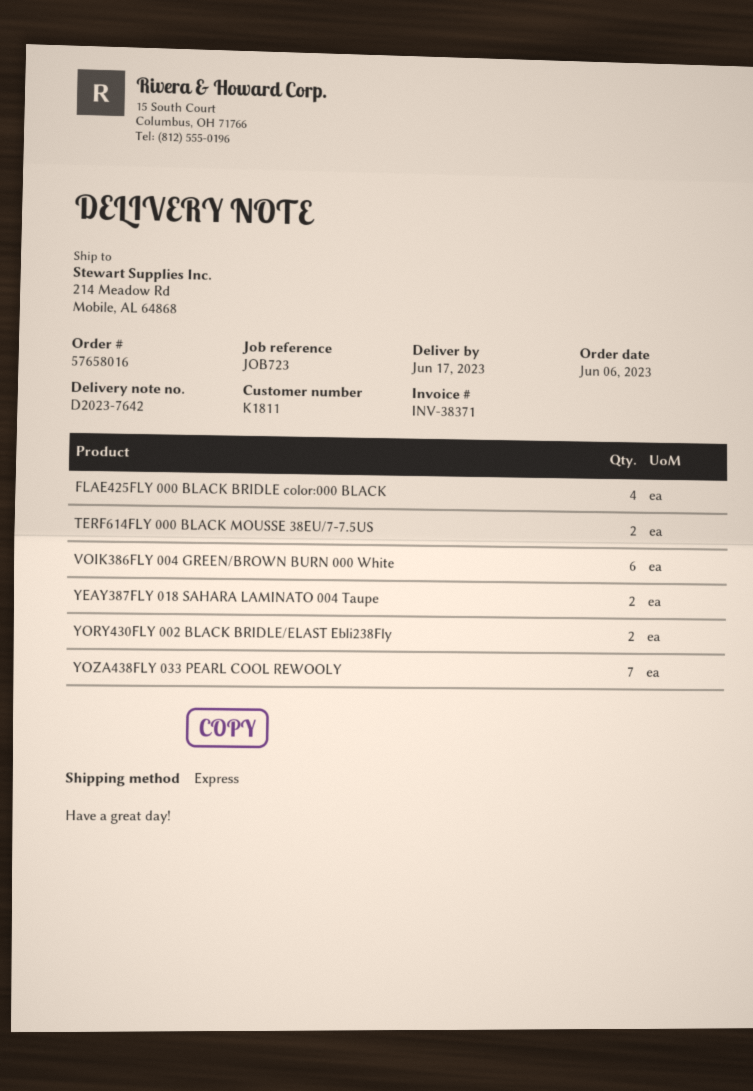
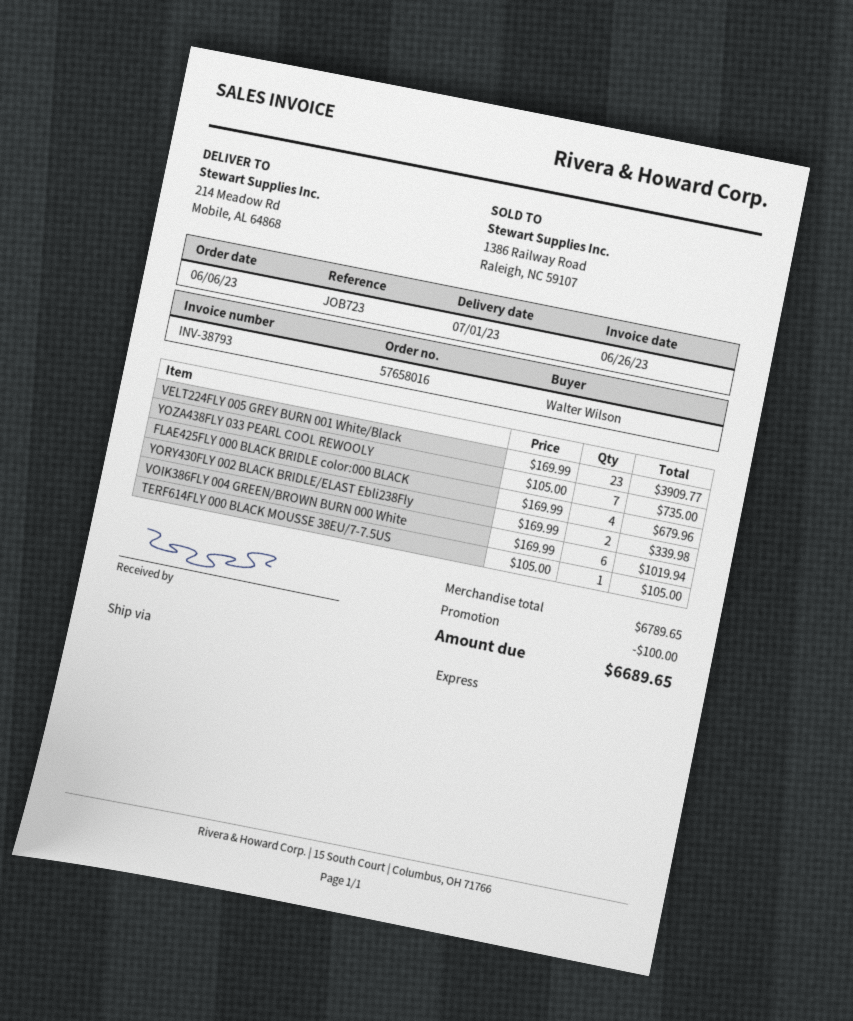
delivery date: 2023-06-17 -> 2023-07-01
invoice number: INV-38371 -> INV-38793
TERF614FLY 000 BLACK MOUSSE 38EU/7-7.5US: 2 -> 1
YEAY387FLY 018 SAHARA LAMINATO 004 Taupe: 2 -> none
VELT224FLY 005 GREY BURN 001 White/Black: none -> 23

